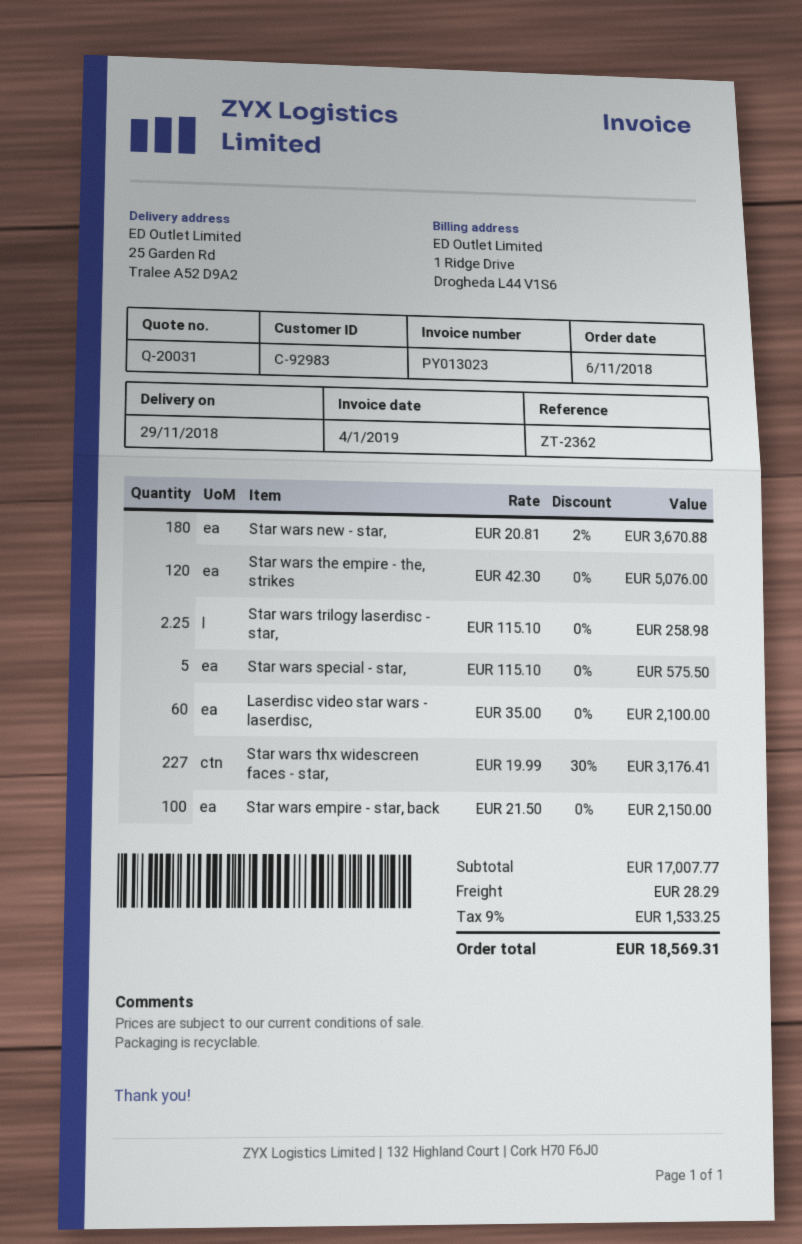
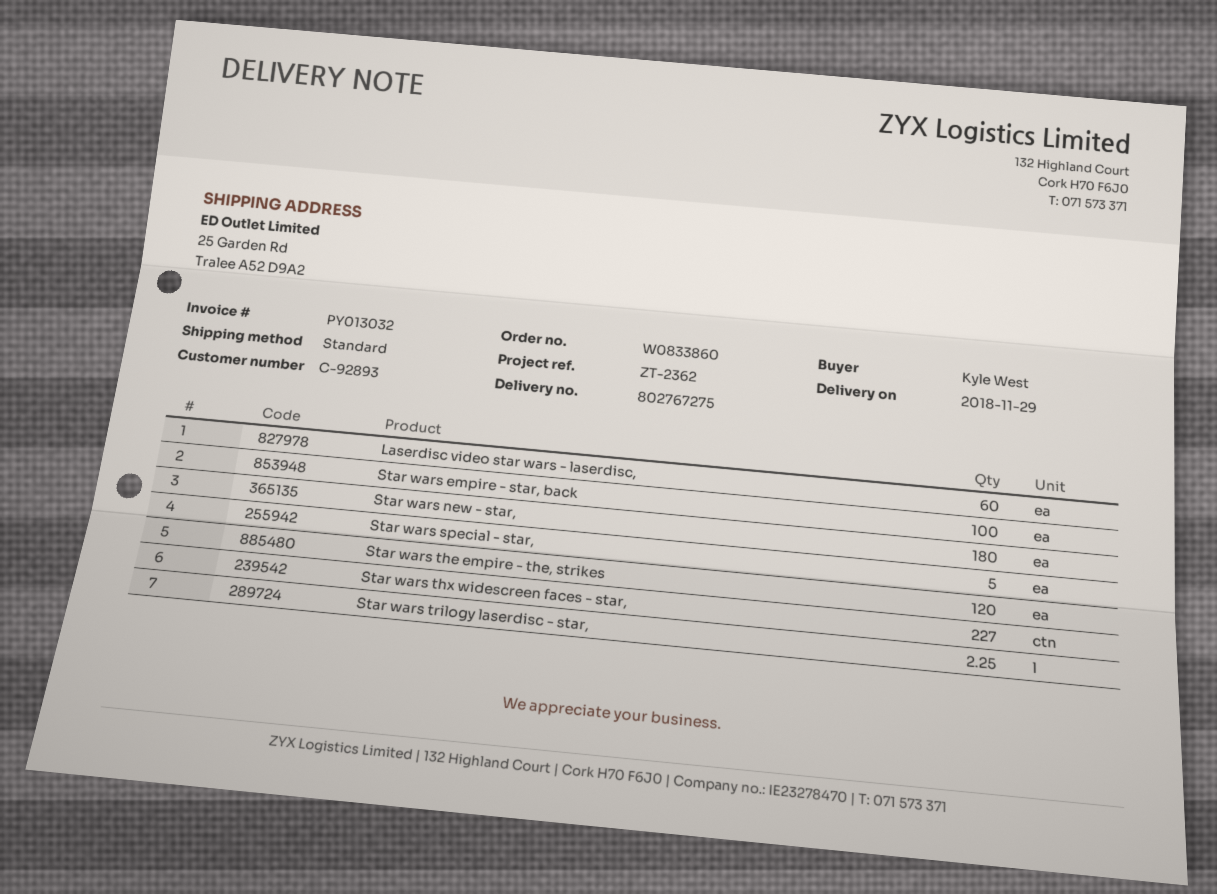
invoice number: PY013023 -> PY013032
customer number: C-92983 -> C-92893

